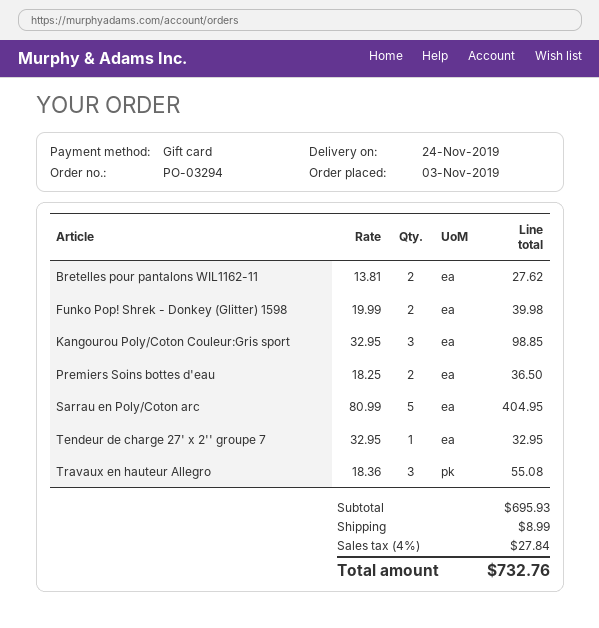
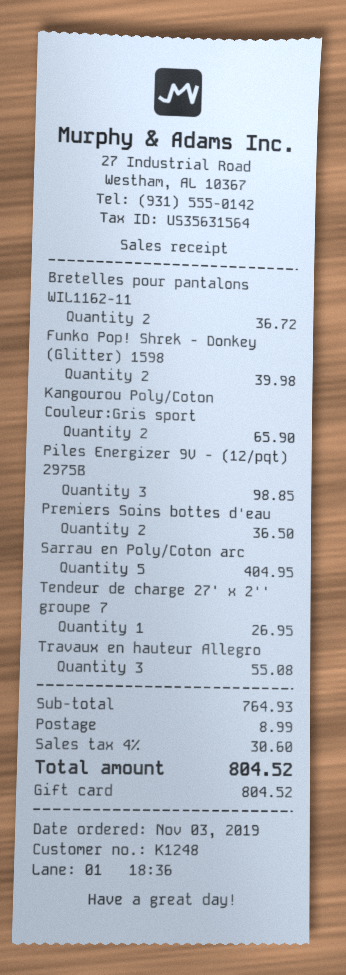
Bretelles pour pantalons WIL1162-11: 2 for 27.62 -> 2 for 36.72
Kangourou Poly/Coton Couleur:Gris sport: 3 for 98.85 -> 2 for 65.90
Tendeur de charge 27' x 2'' groupe 7: 1 for 32.95 -> 1 for 26.95
Piles Energizer 9V - (12/pqt) 2975B: none -> 3 for 98.85
subtotal: 695.93 -> 764.93
tax: 4% = 27.84 -> 4% = 30.60
total: 732.76 -> 804.52

